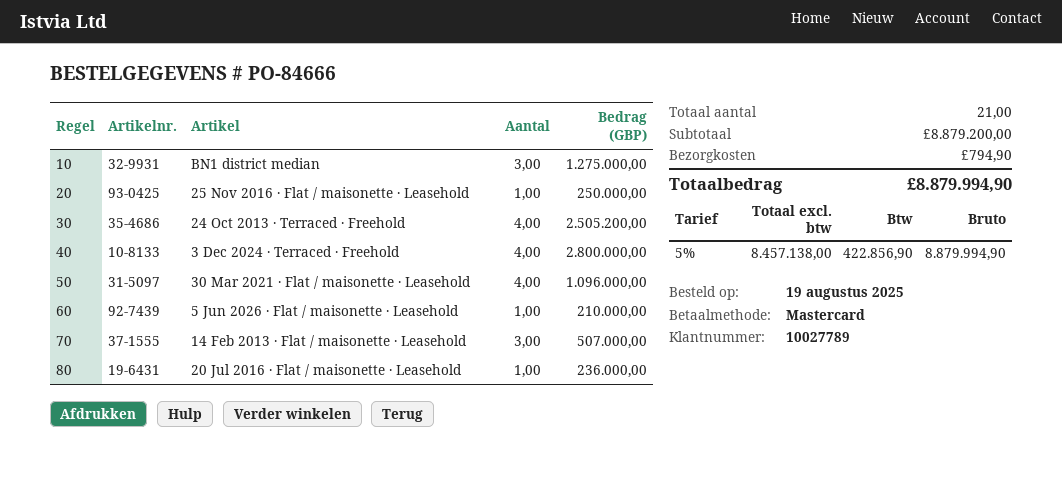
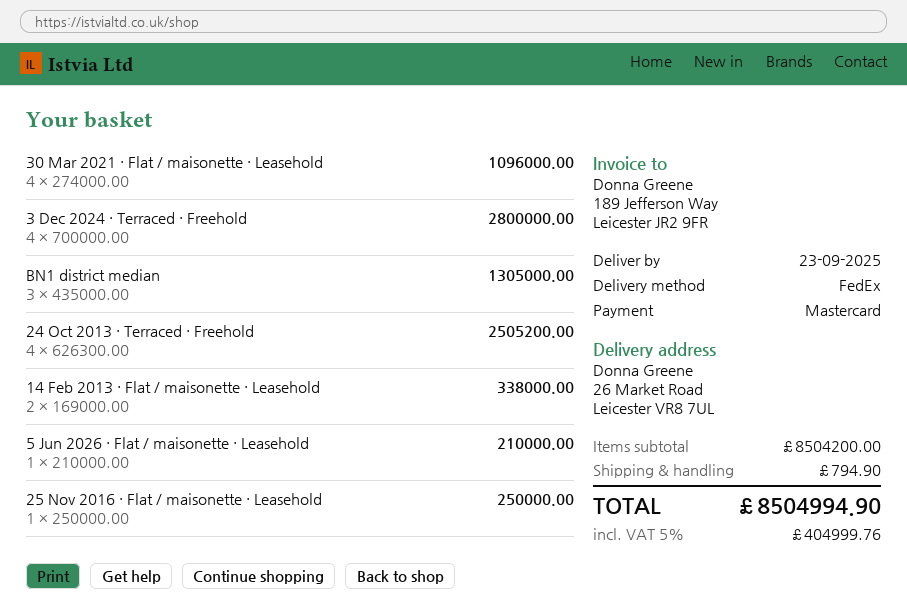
BN1 district median: 3 for 1275000.00 -> 3 for 1305000.00
14 Feb 2013 · Flat / maisonette · Leasehold: 3 for 507000.00 -> 2 for 338000.00
20 Jul 2016 · Flat / maisonette · Leasehold: 1 for 236000.00 -> none
subtotal: 8879200.00 -> 8504200.00
tax: 5% = 422856.90 -> 5% = 404999.76
total: 8879994.90 -> 8504994.90

